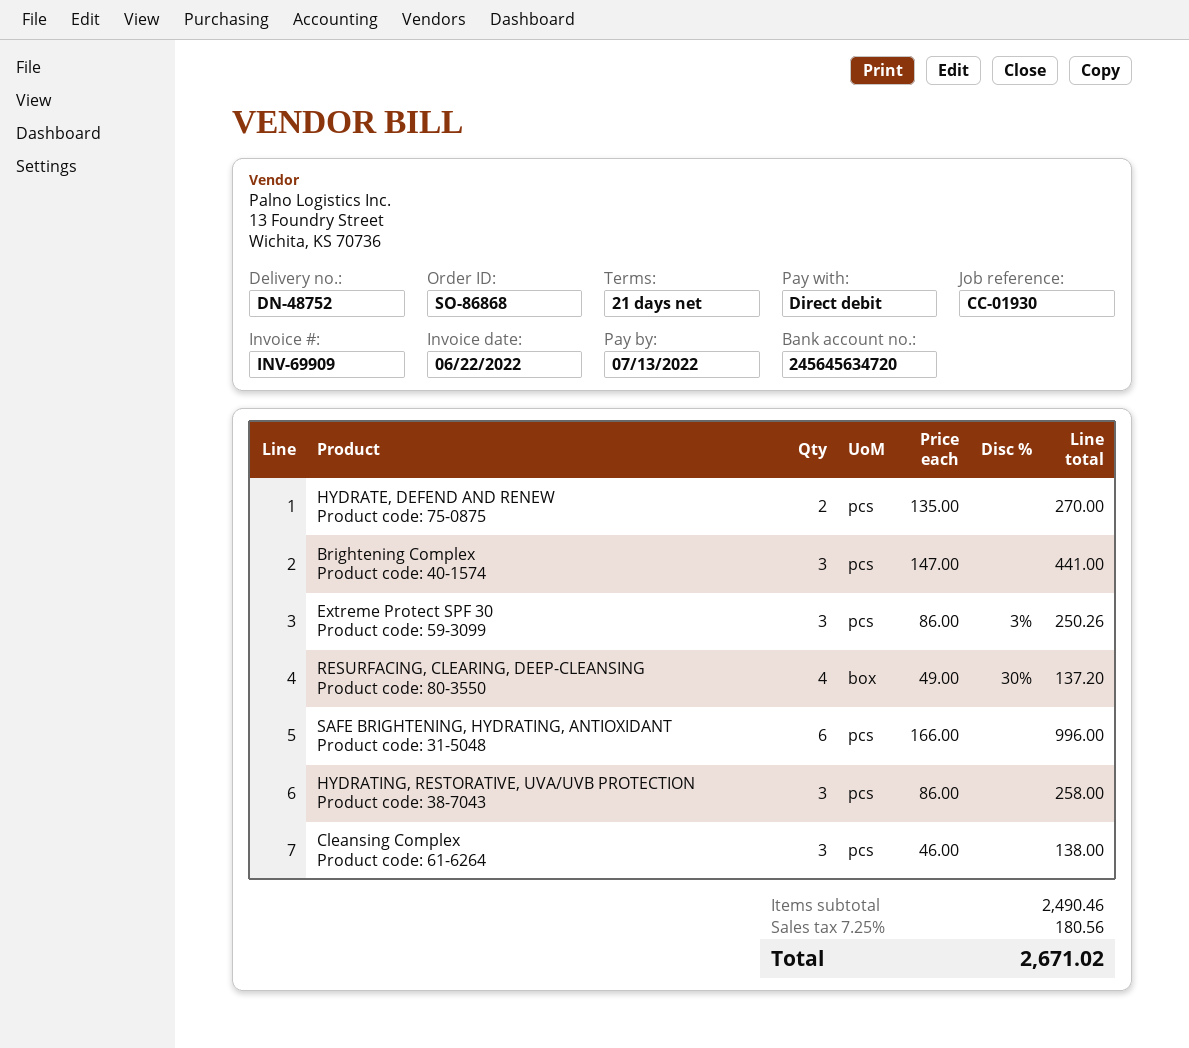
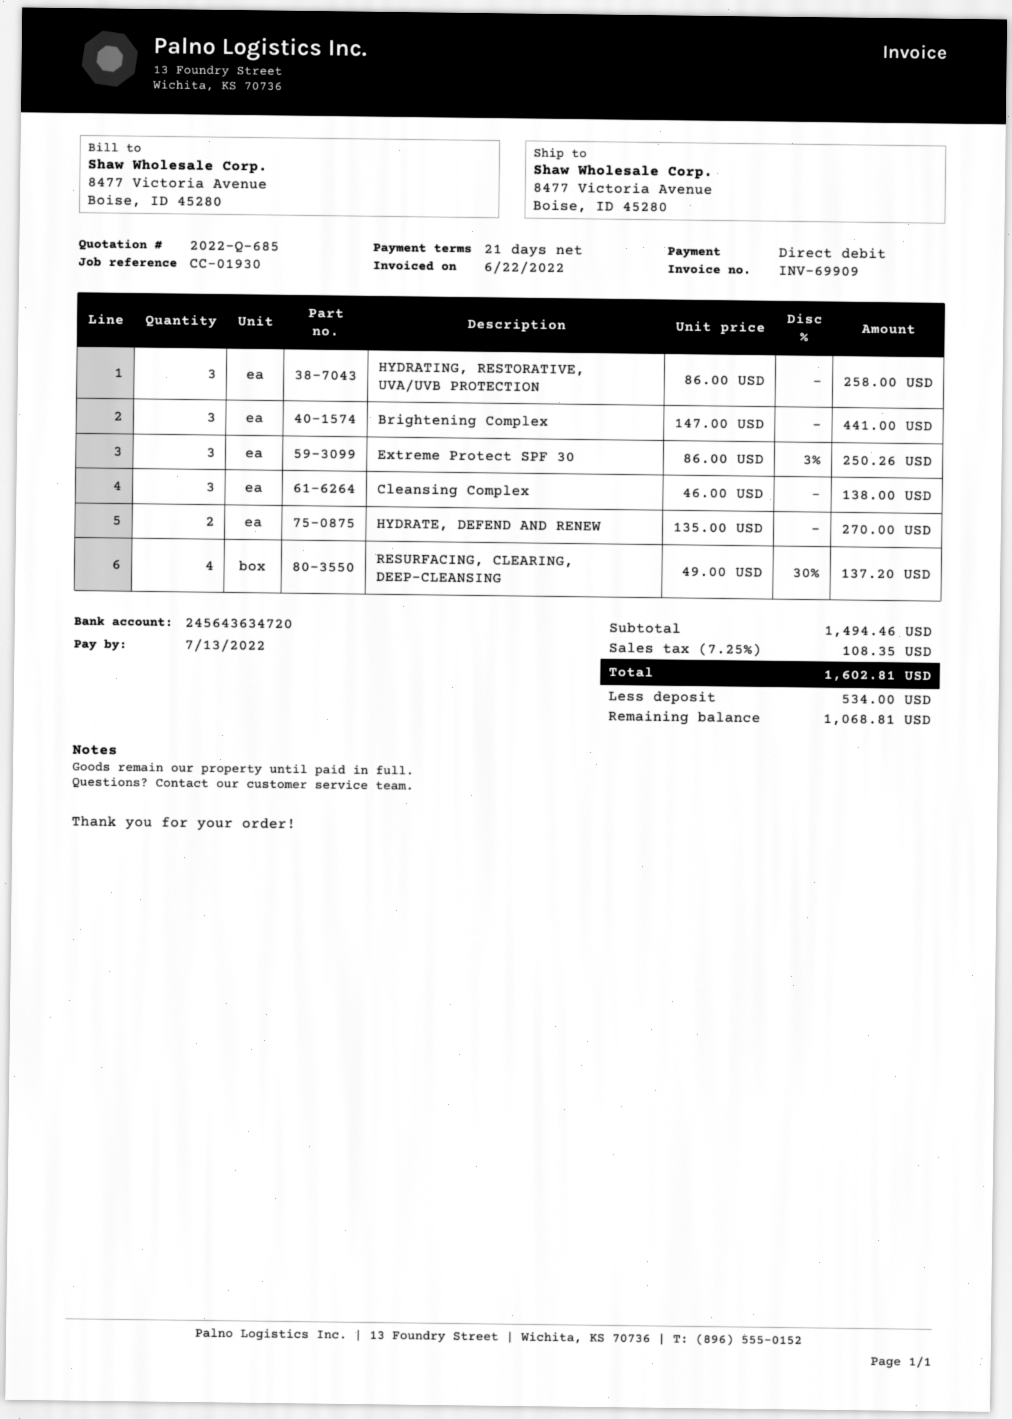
bank account: 245645634720 -> 245643634720
SAFE BRIGHTENING, HYDRATING, ANTIOXIDANT: 6 x 166.00 = 996.00 -> none
subtotal: 2490.46 -> 1494.46
tax: 7.25% = 180.56 -> 7.25% = 108.35
total: 2671.02 -> 1602.81

